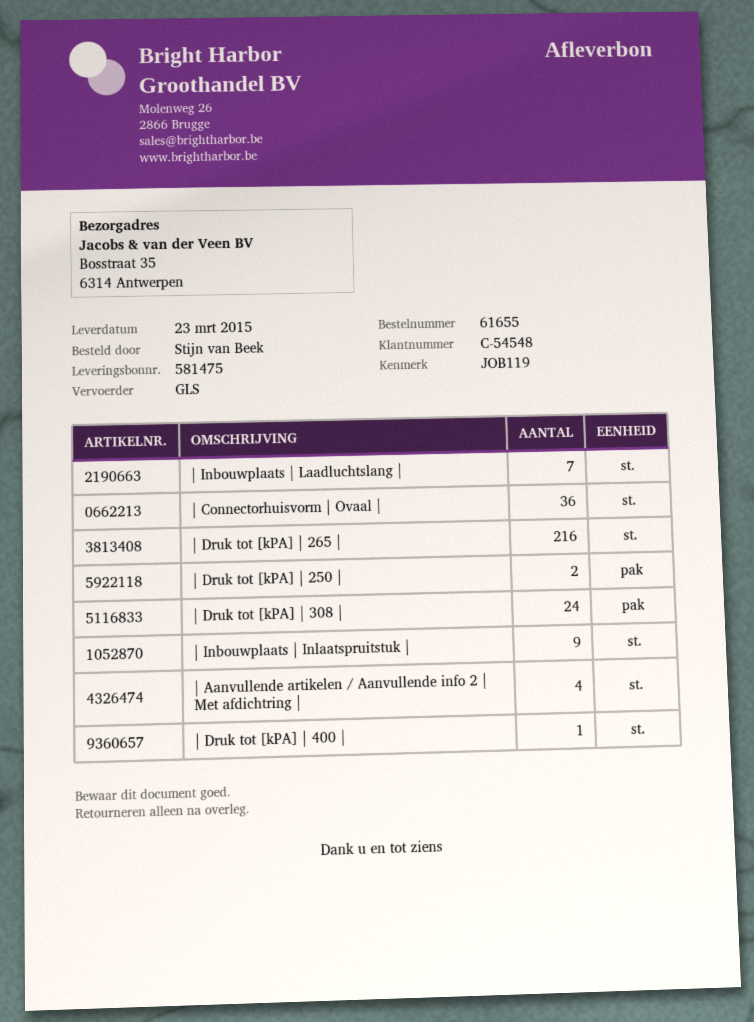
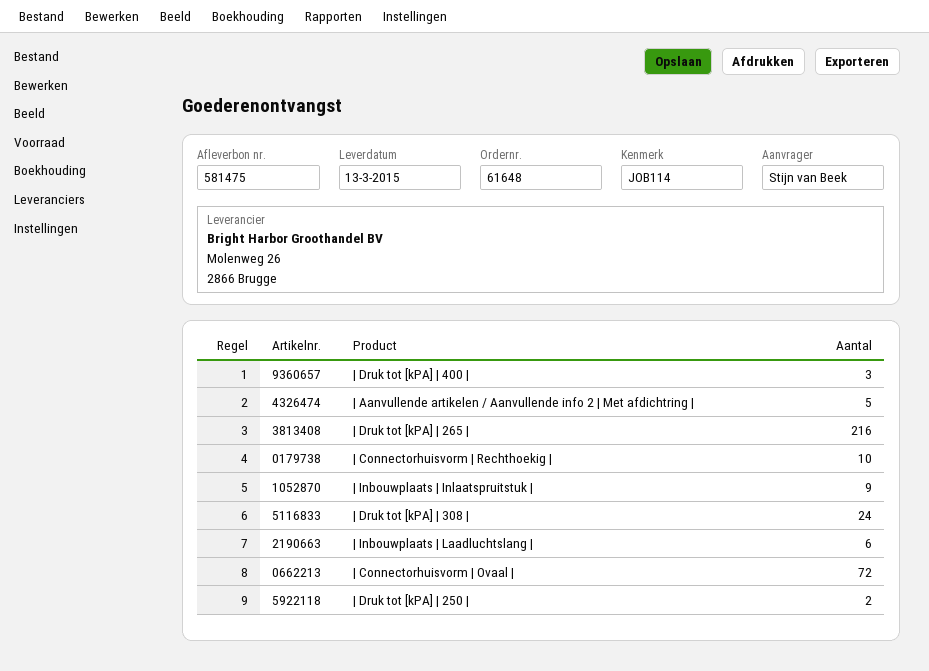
order number: 61655 -> 61648
delivery date: 2015-03-23 -> 2015-03-13
reference: JOB119 -> JOB114
| Inbouwplaats | Laadluchtslang |: 7 -> 6
| Connectorhuisvorm | Ovaal |: 36 -> 72
| Aanvullende artikelen / Aanvullende info 2 | Met afdichtring |: 4 -> 5
| Druk tot [kPA] | 400 |: 1 -> 3
| Connectorhuisvorm | Rechthoekig |: none -> 10

